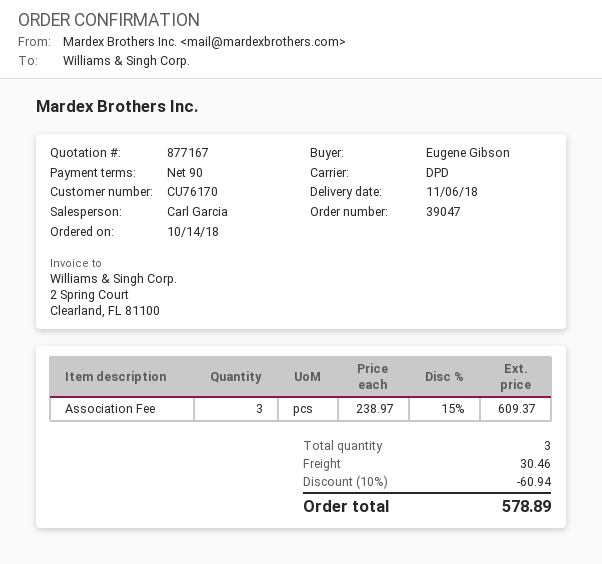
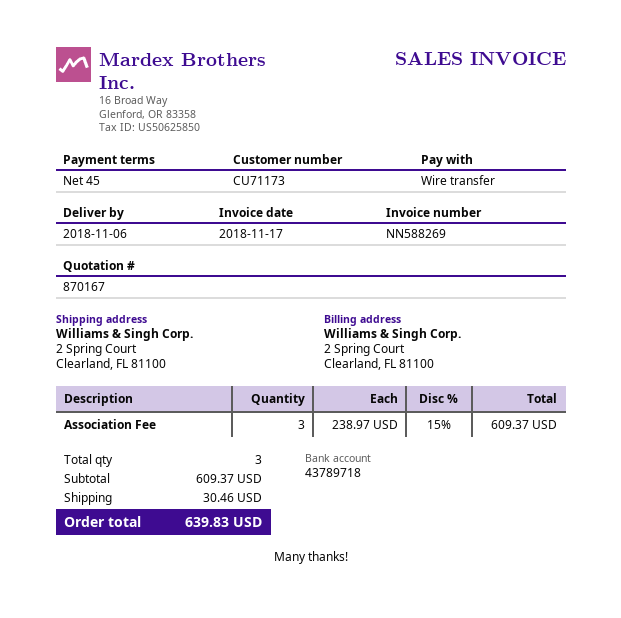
quote number: 877167 -> 870167
payment terms: 90 days -> 45 days
customer number: CU76170 -> CU71173
discount: 10% = 60.94 -> none
total: 578.89 -> 639.83

